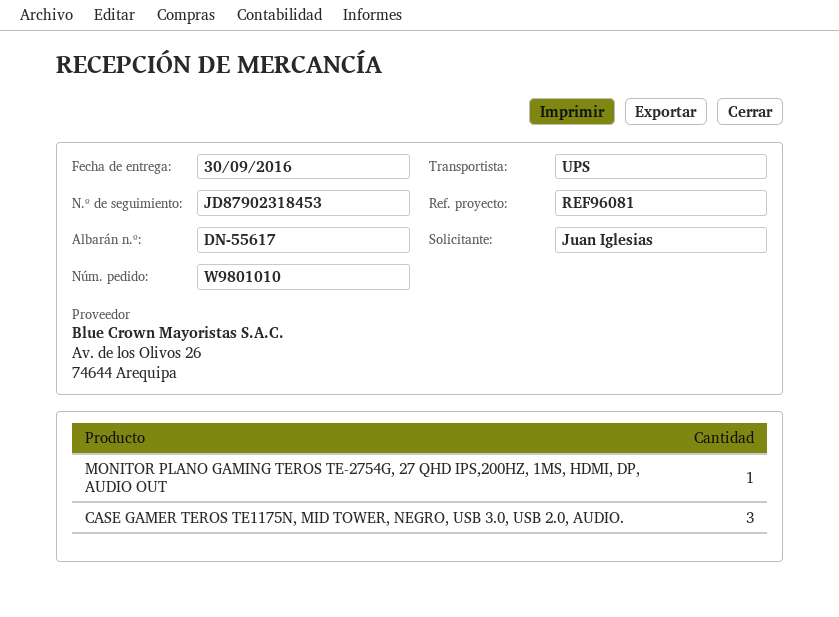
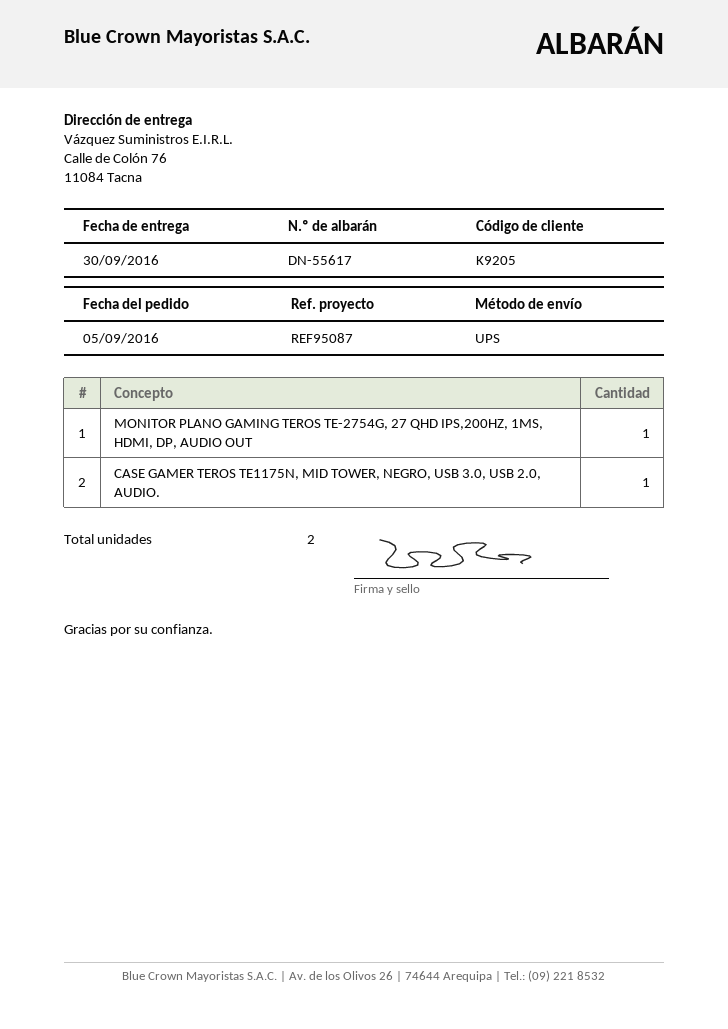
reference: REF96081 -> REF95087
CASE GAMER TEROS TE1175N, MID TOWER, NEGRO, USB 3.0, USB 2.0, AUDIO.: 3 -> 1

